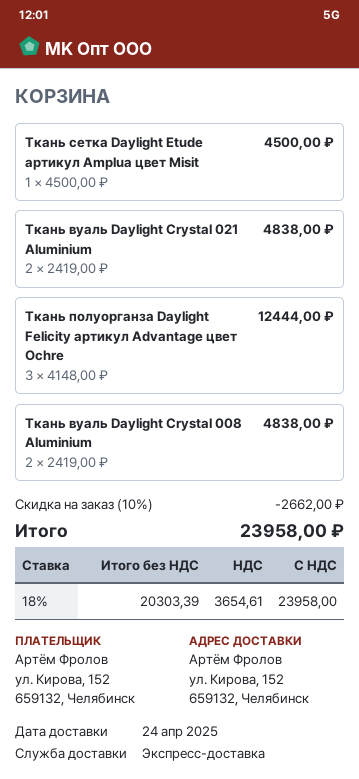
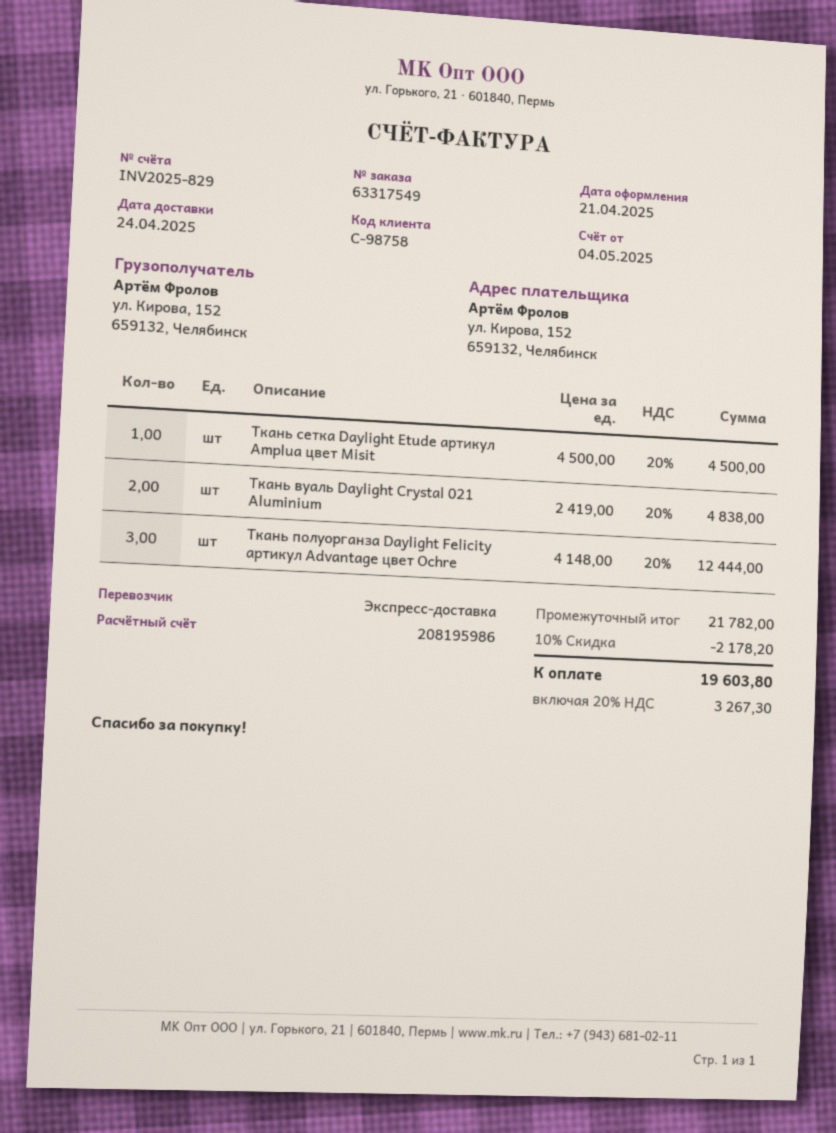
Ткань вуаль Daylight Crystal 008 Aluminium: 2 x 2419.00 = 4838.00 -> none
discount: 10% = 2662.00 -> 10% = 2178.20
tax: 18% = 3654.61 -> 20% = 3267.30
total: 23958.00 -> 19603.80

